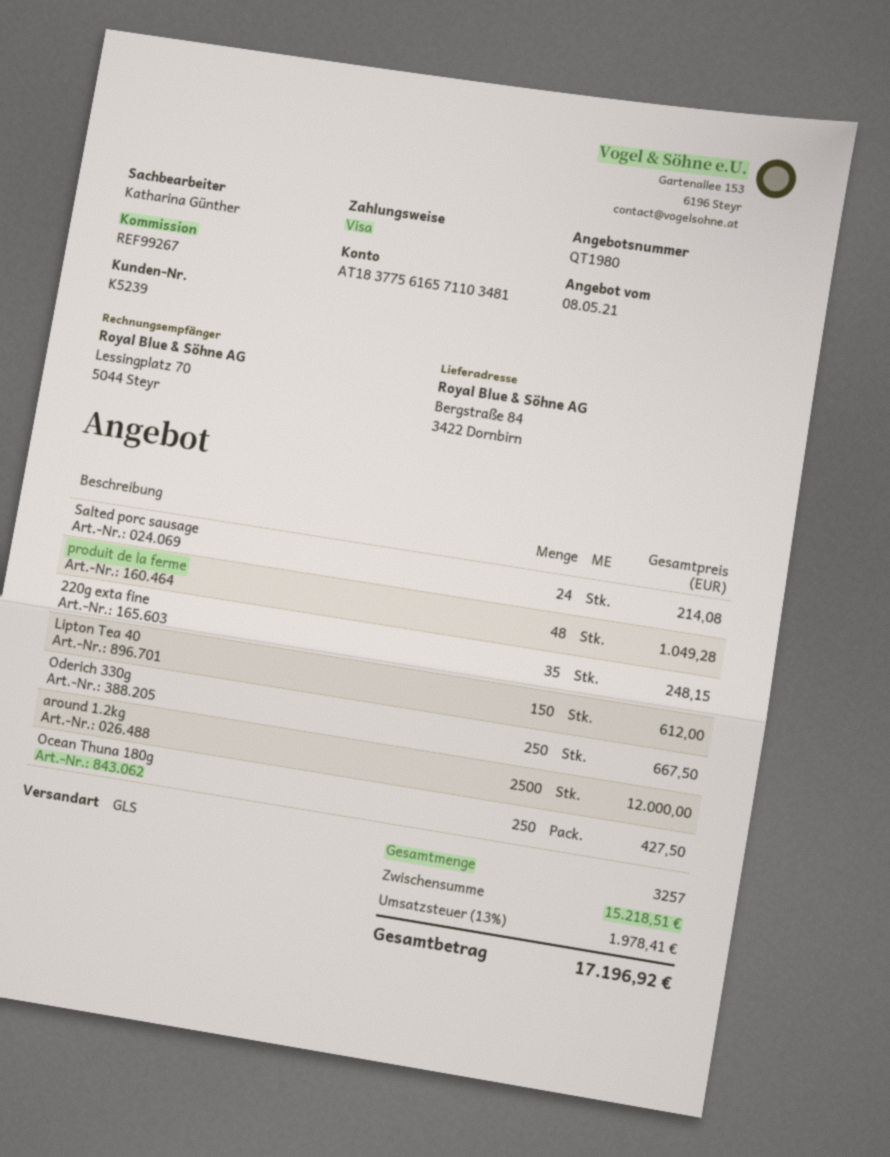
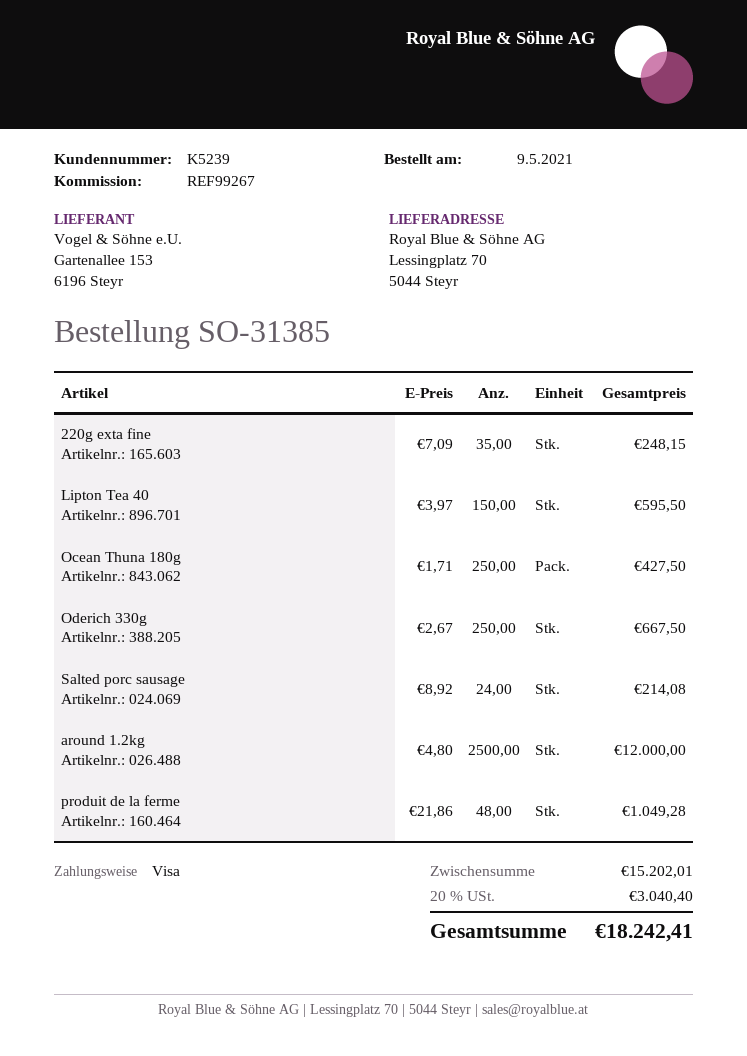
ship to: Bergstraße 84, 3422 Dornbirn -> Lessingplatz 70, 5044 Steyr
Lipton Tea 40: 150 for 612.00 -> 150 for 595.50
subtotal: 15218.51 -> 15202.01
tax: 13% = 1978.41 -> 20% = 3040.40
total: 17196.92 -> 18242.41

